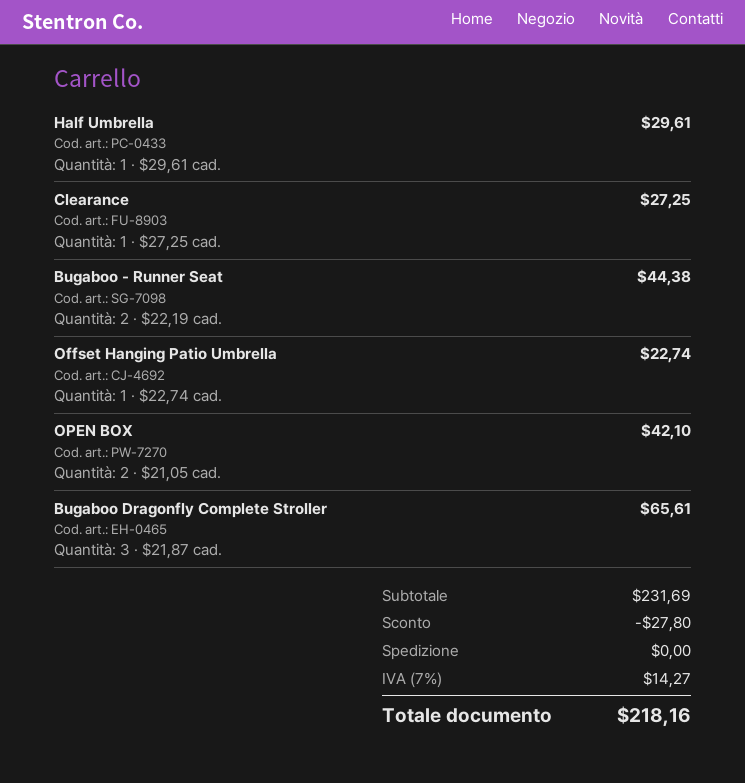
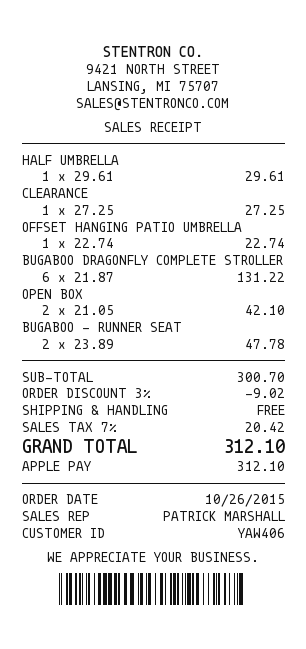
Bugaboo - Runner Seat: 2 x 22.19 = 44.38 -> 2 x 23.89 = 47.78
Bugaboo Dragonfly Complete Stroller: 3 x 21.87 = 65.61 -> 6 x 21.87 = 131.22
subtotal: 231.69 -> 300.70
discount: 27.80 -> 9.02
tax: 7% = 14.27 -> 7% = 20.42
total: 218.16 -> 312.10

